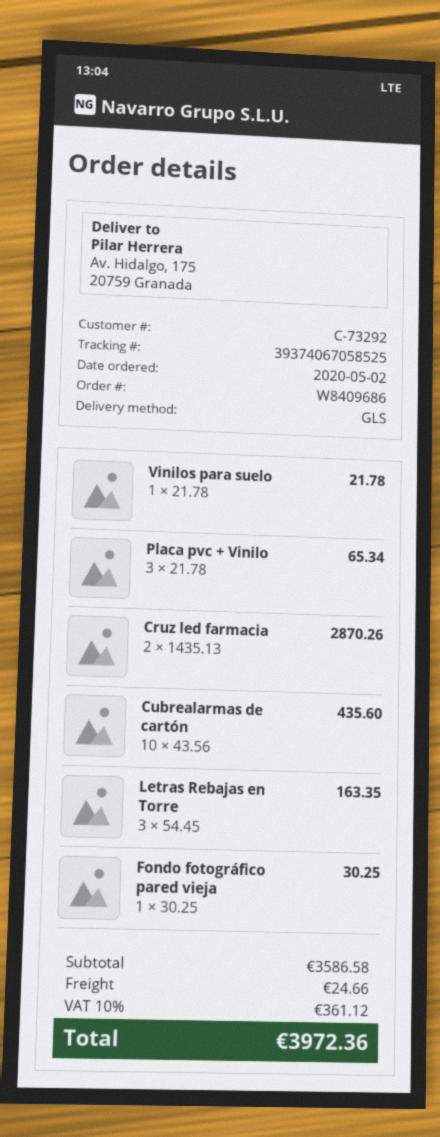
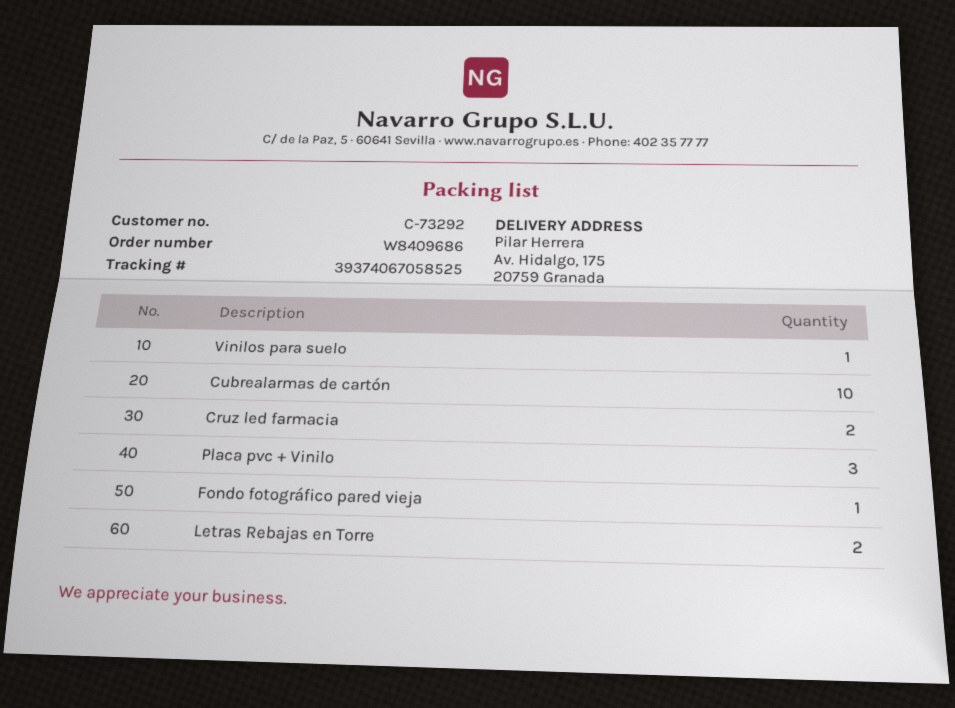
Letras Rebajas en Torre: 3 -> 2

